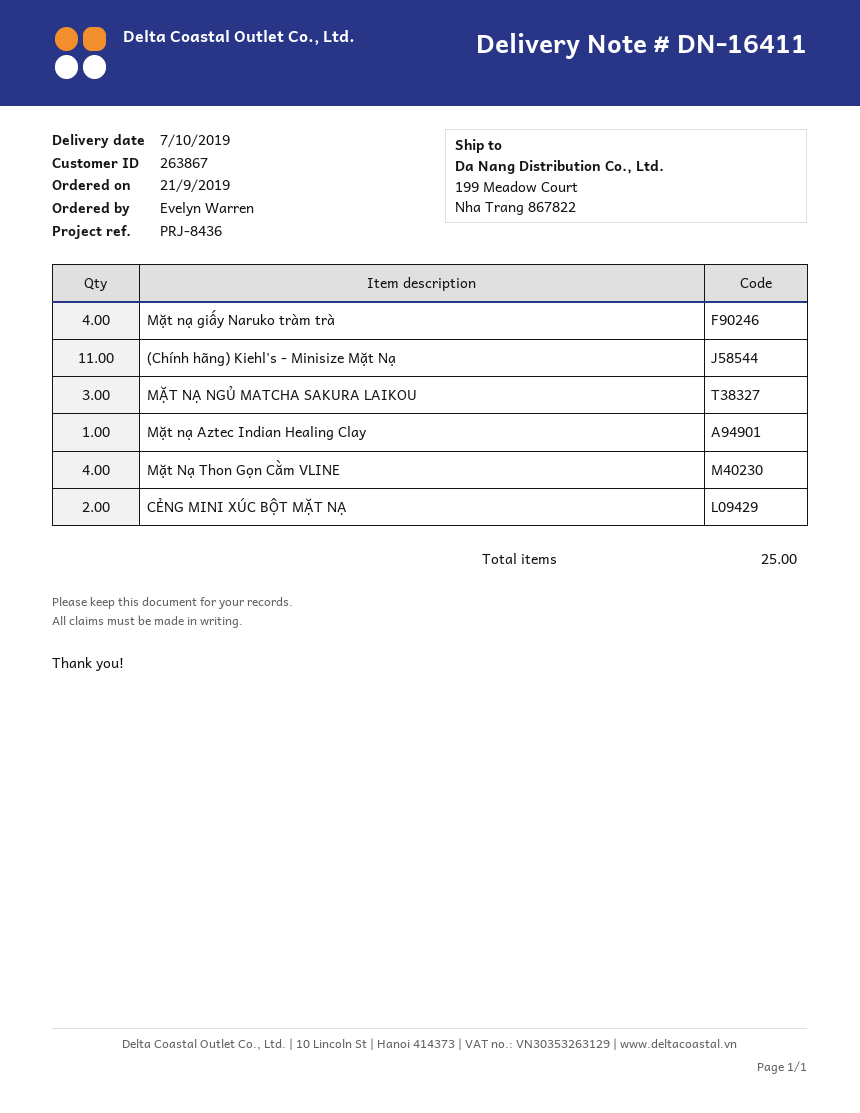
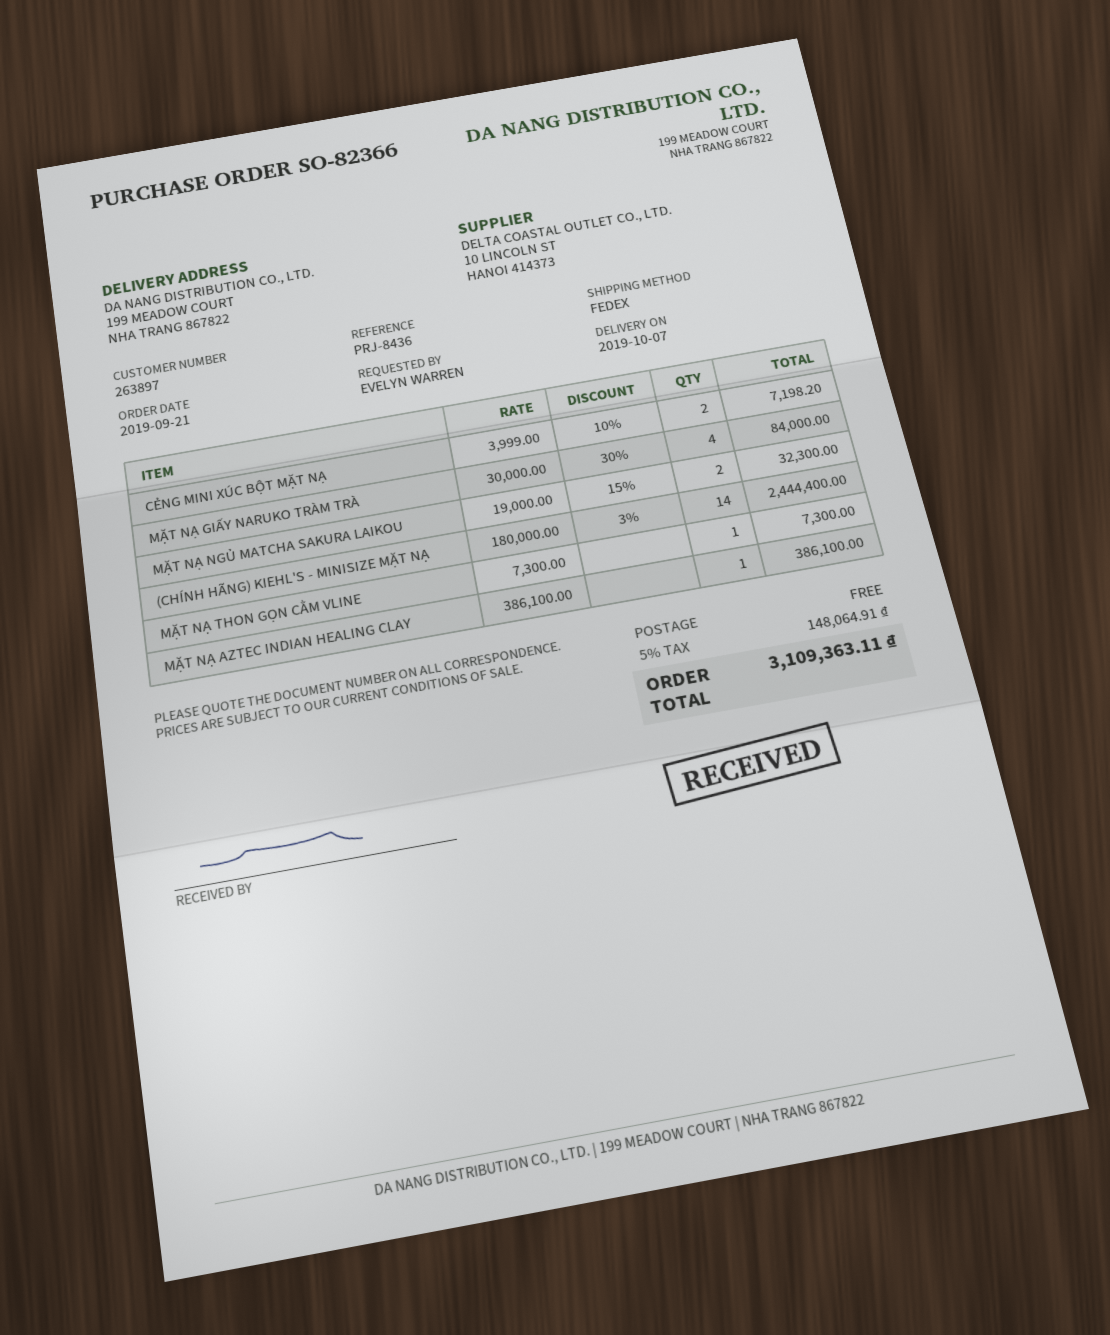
customer number: 263867 -> 263897
(Chính hãng) Kiehl's - Minisize Mặt Nạ: 11 -> 14
MẶT NẠ NGỦ MATCHA SAKURA LAIKOU: 3 -> 2
Mặt Nạ Thon Gọn Cằm VLINE: 4 -> 1

